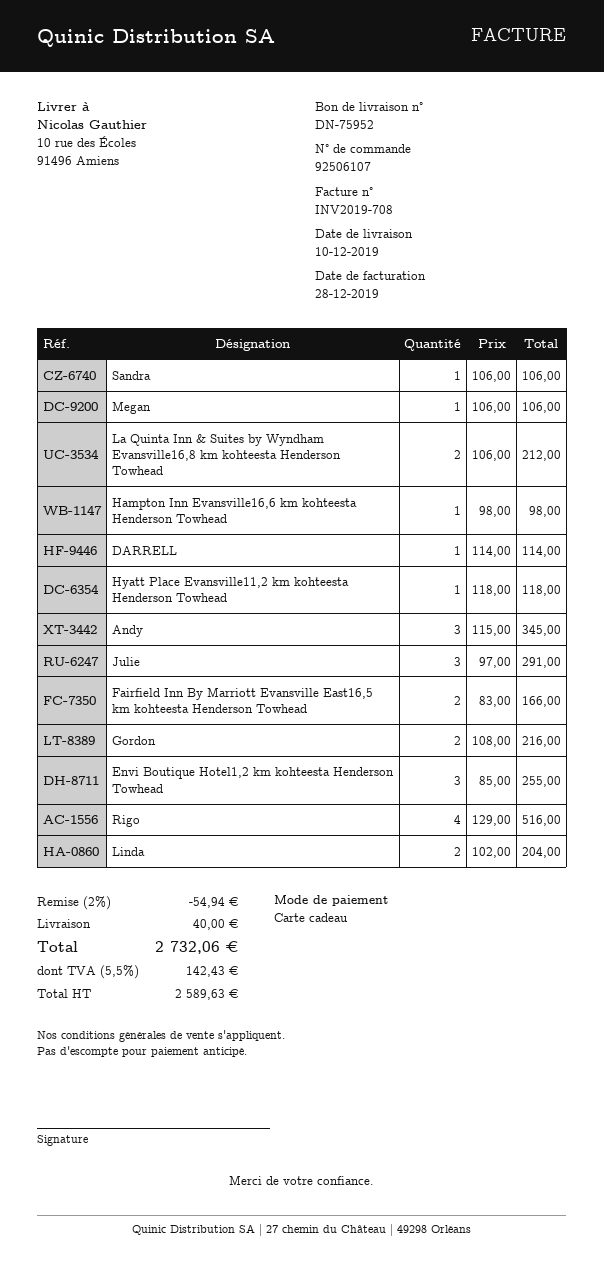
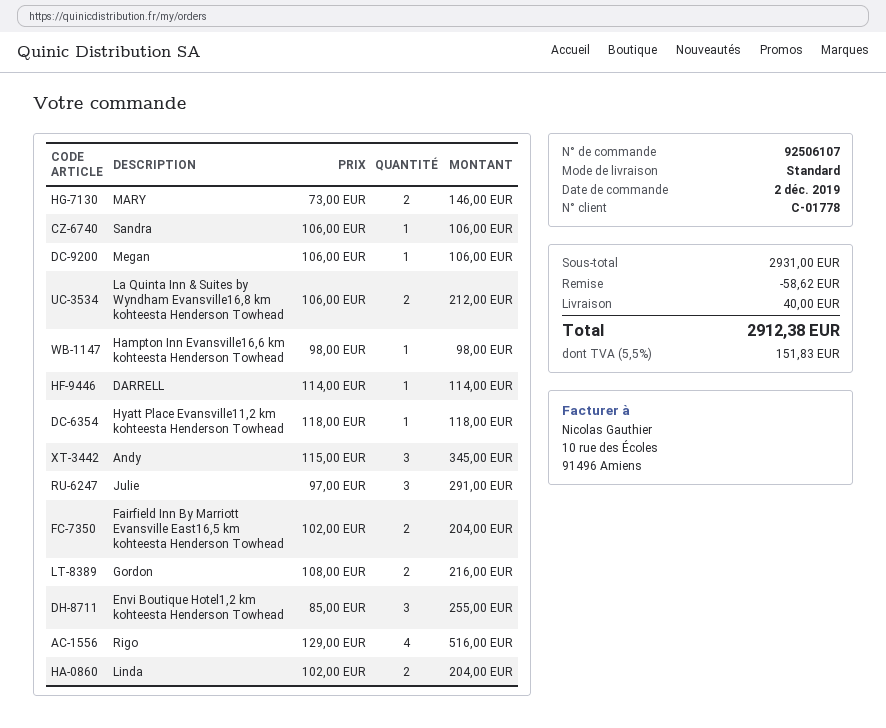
Fairfield Inn By Marriott Evansville East16,5 km kohteesta Henderson Towhead: 2 x 83.00 = 166.00 -> 2 x 102.00 = 204.00
MARY: none -> 2 x 73.00 = 146.00
discount: 54.94 -> 58.62
tax: 5.5% = 142.43 -> 5.5% = 151.83
total: 2732.06 -> 2912.38

